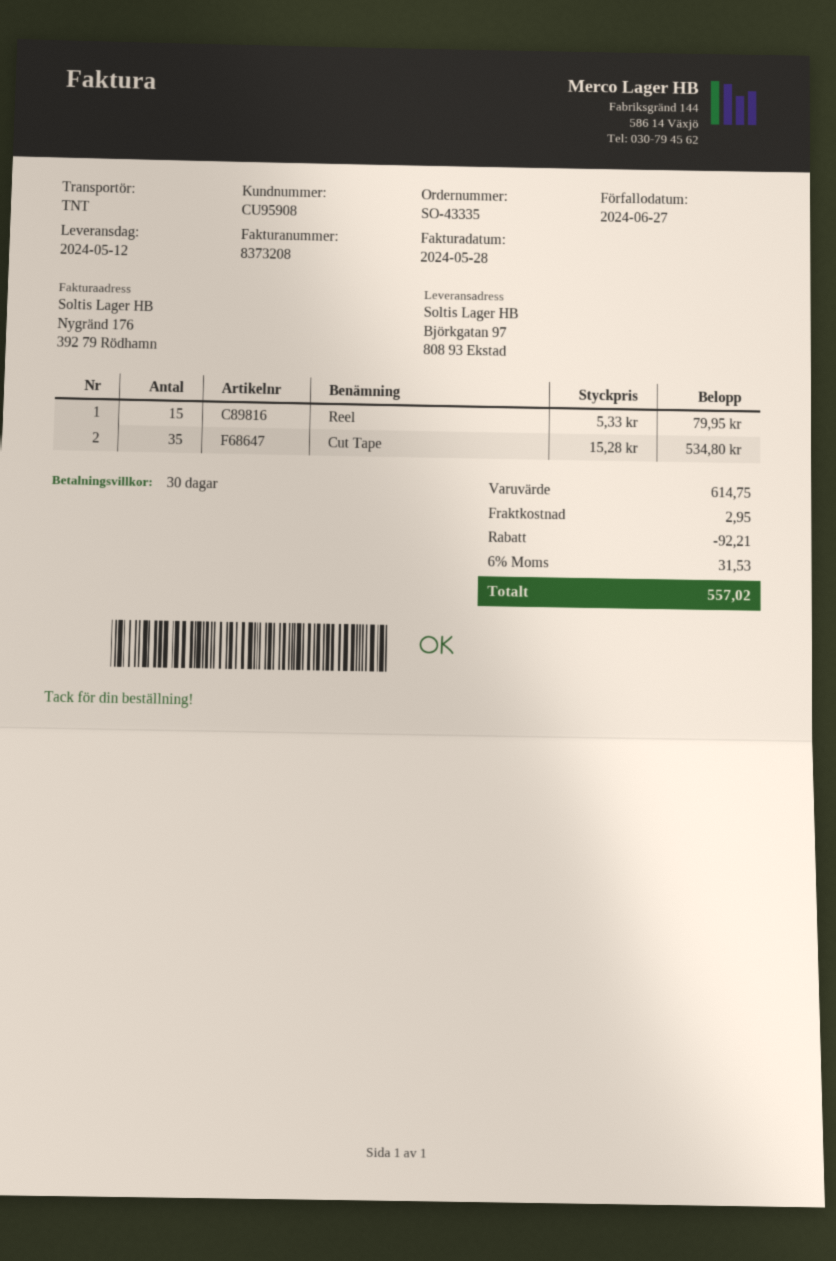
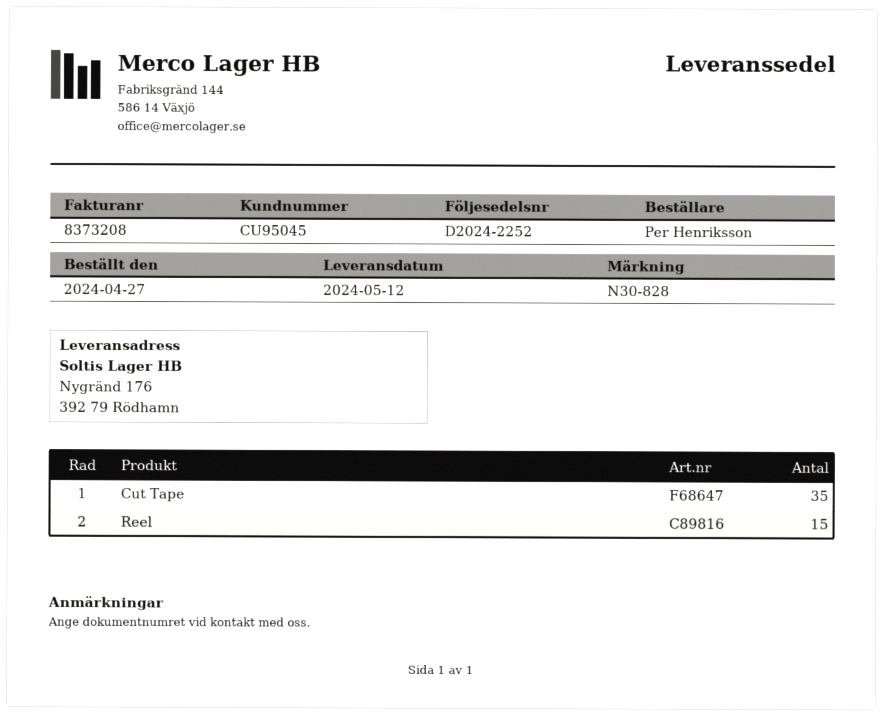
customer number: CU95908 -> CU95045
ship to: Björkgatan 97, 808 93 Ekstad -> Nygränd 176, 392 79 Rödhamn

